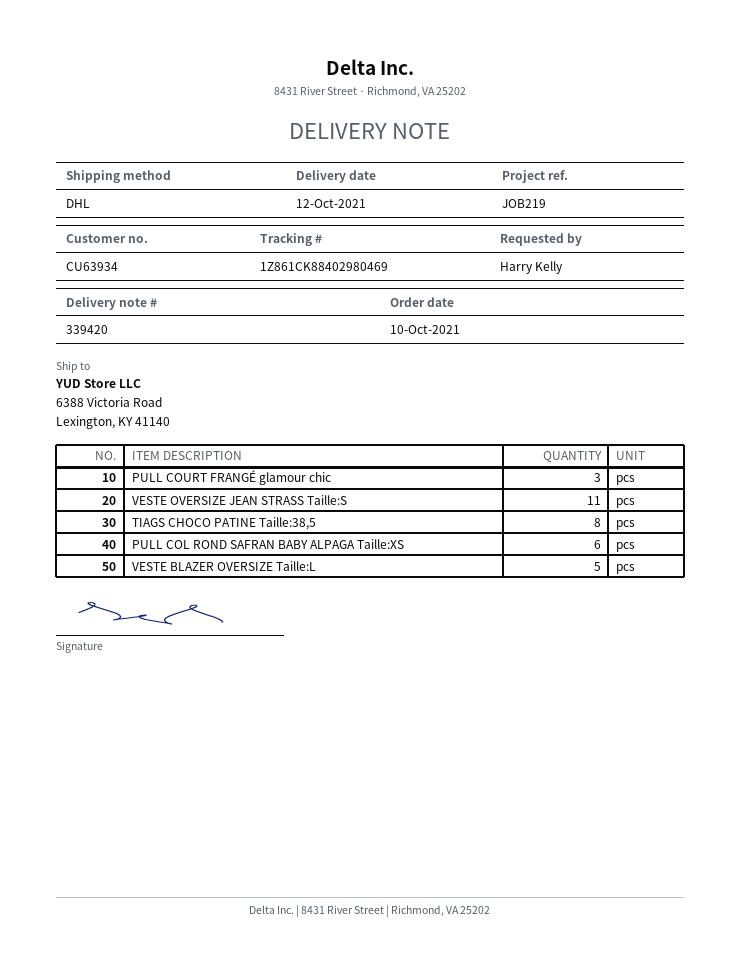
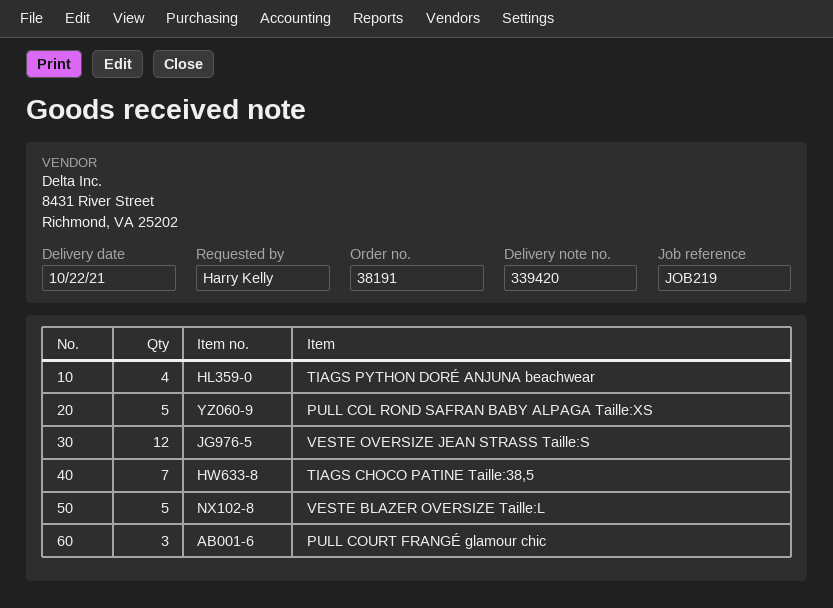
delivery date: 2021-10-12 -> 2021-10-22
VESTE OVERSIZE JEAN STRASS Taille:S: 11 -> 12
TIAGS CHOCO PATINE Taille:38,5: 8 -> 7
PULL COL ROND SAFRAN BABY ALPAGA Taille:XS: 6 -> 5
TIAGS PYTHON DORÉ ANJUNA beachwear: none -> 4

